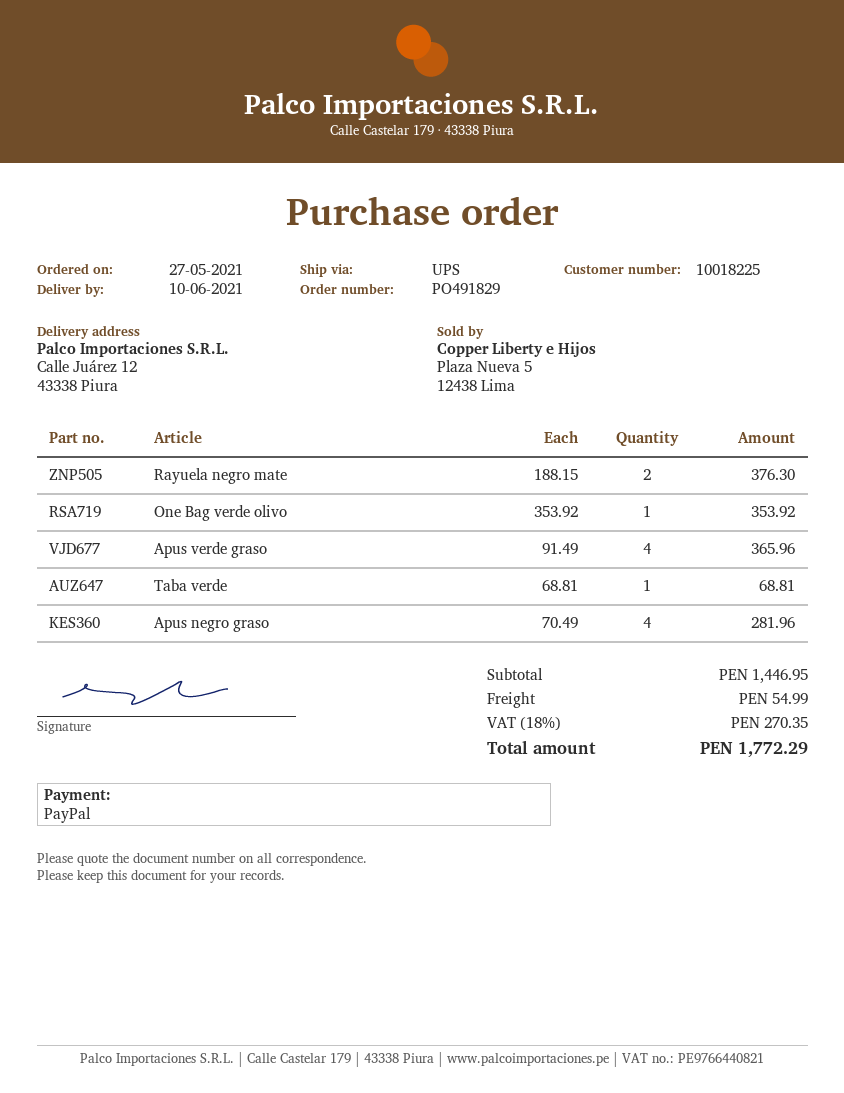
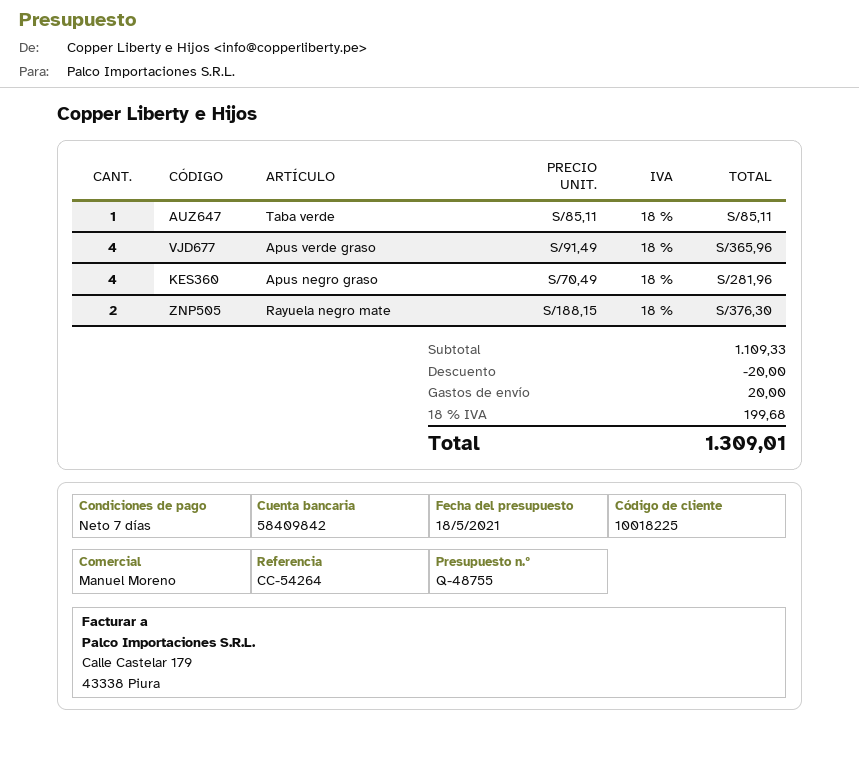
One Bag verde olivo: 1 x 353.92 = 353.92 -> none
Taba verde: 1 x 68.81 = 68.81 -> 1 x 85.11 = 85.11
subtotal: 1446.95 -> 1109.33
discount: none -> 20.00
shipping: 54.99 -> 20.00
tax: 18% = 270.35 -> 18% = 199.68
total: 1772.29 -> 1309.01

